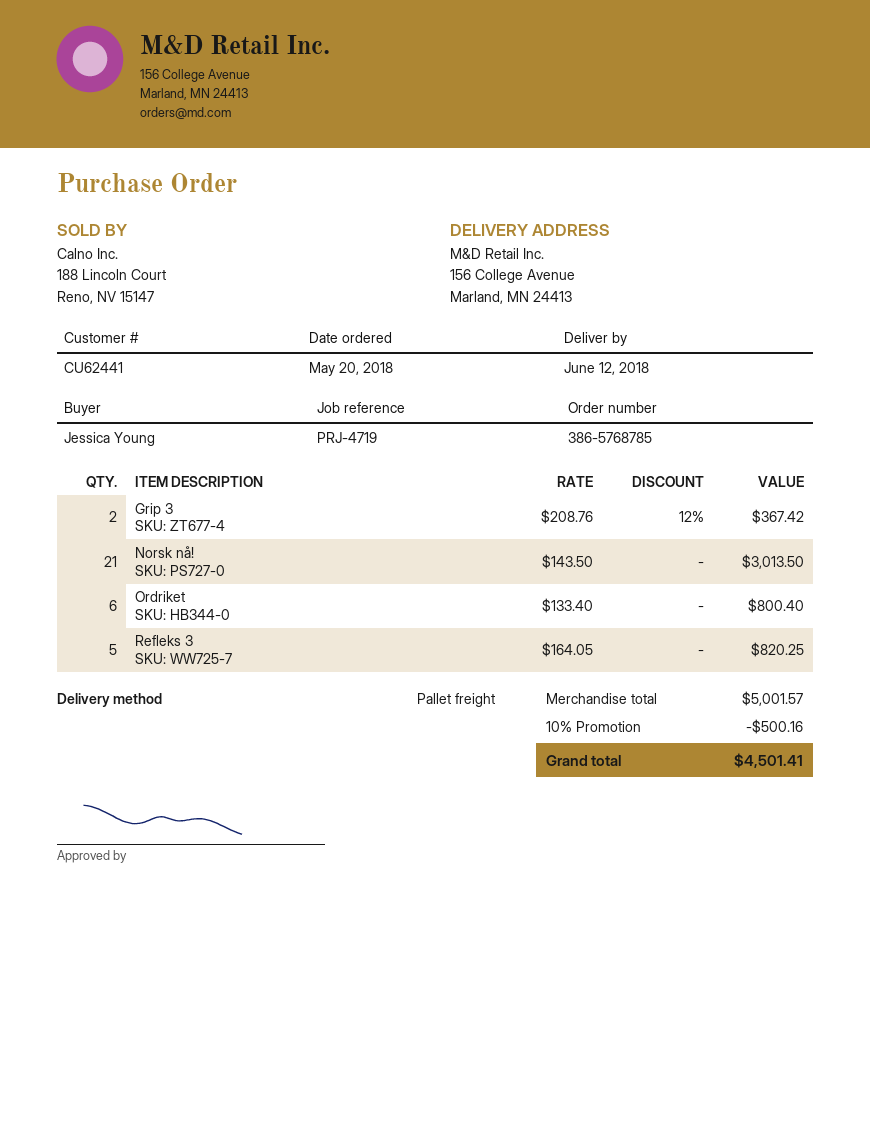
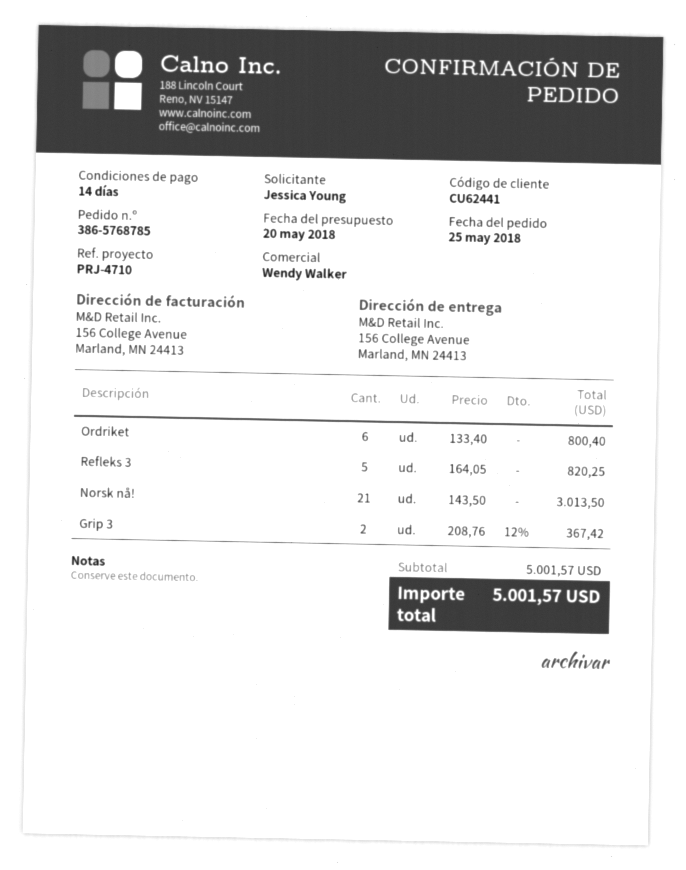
order date: 2018-05-20 -> 2018-05-25
reference: PRJ-4719 -> PRJ-4710
discount: 10% = 500.16 -> none
total: 4501.41 -> 5001.57

